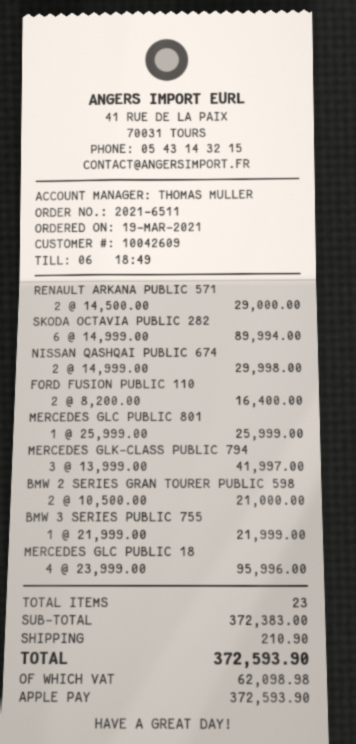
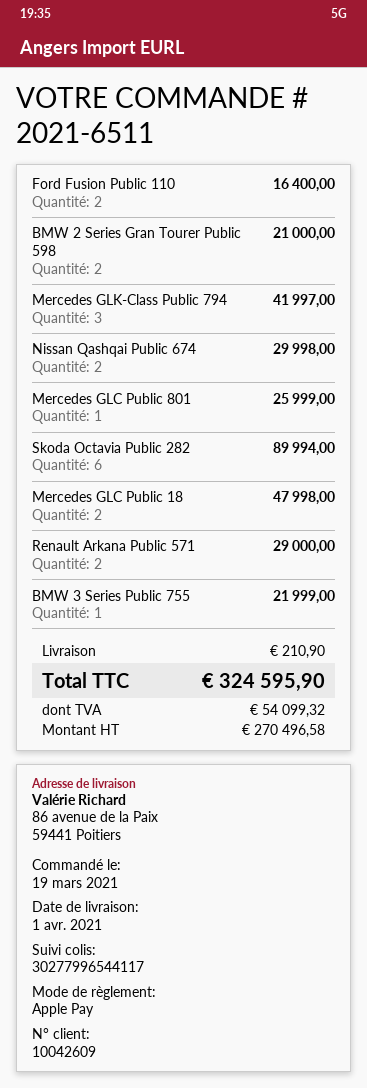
MERCEDES GLC PUBLIC 18: 4 for 95996.00 -> 2 for 47998.00
tax: 62098.98 -> 54099.32
total: 372593.90 -> 324595.90

